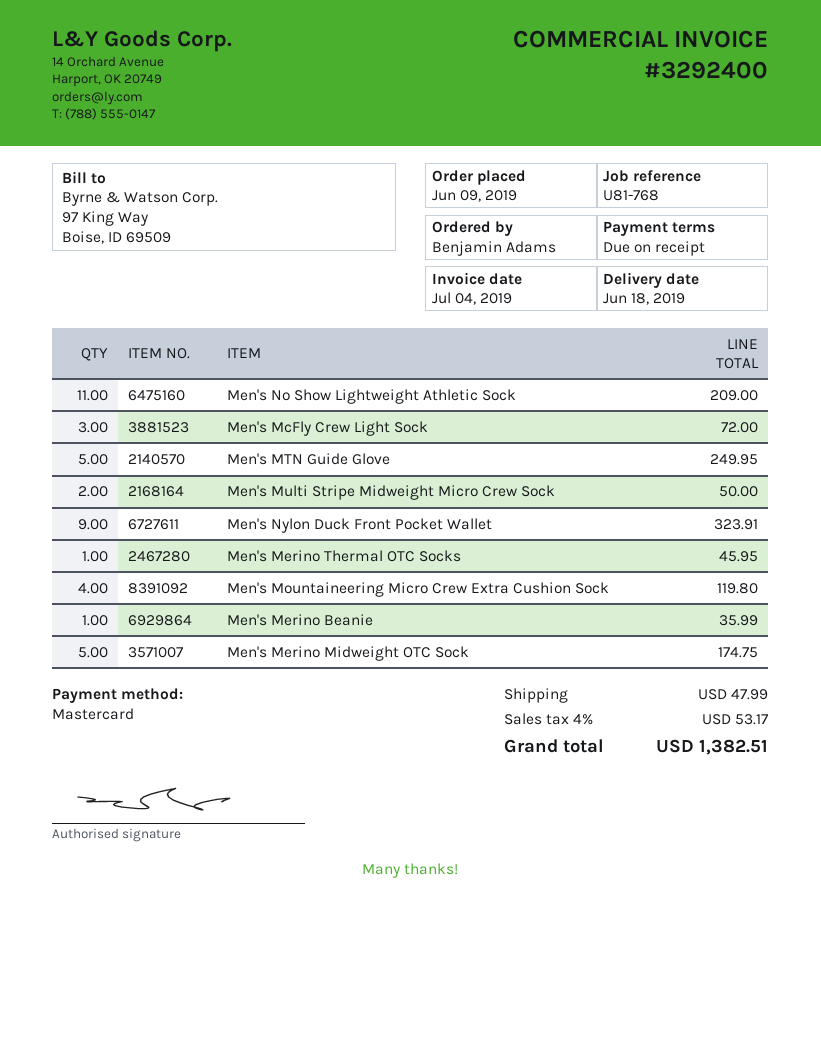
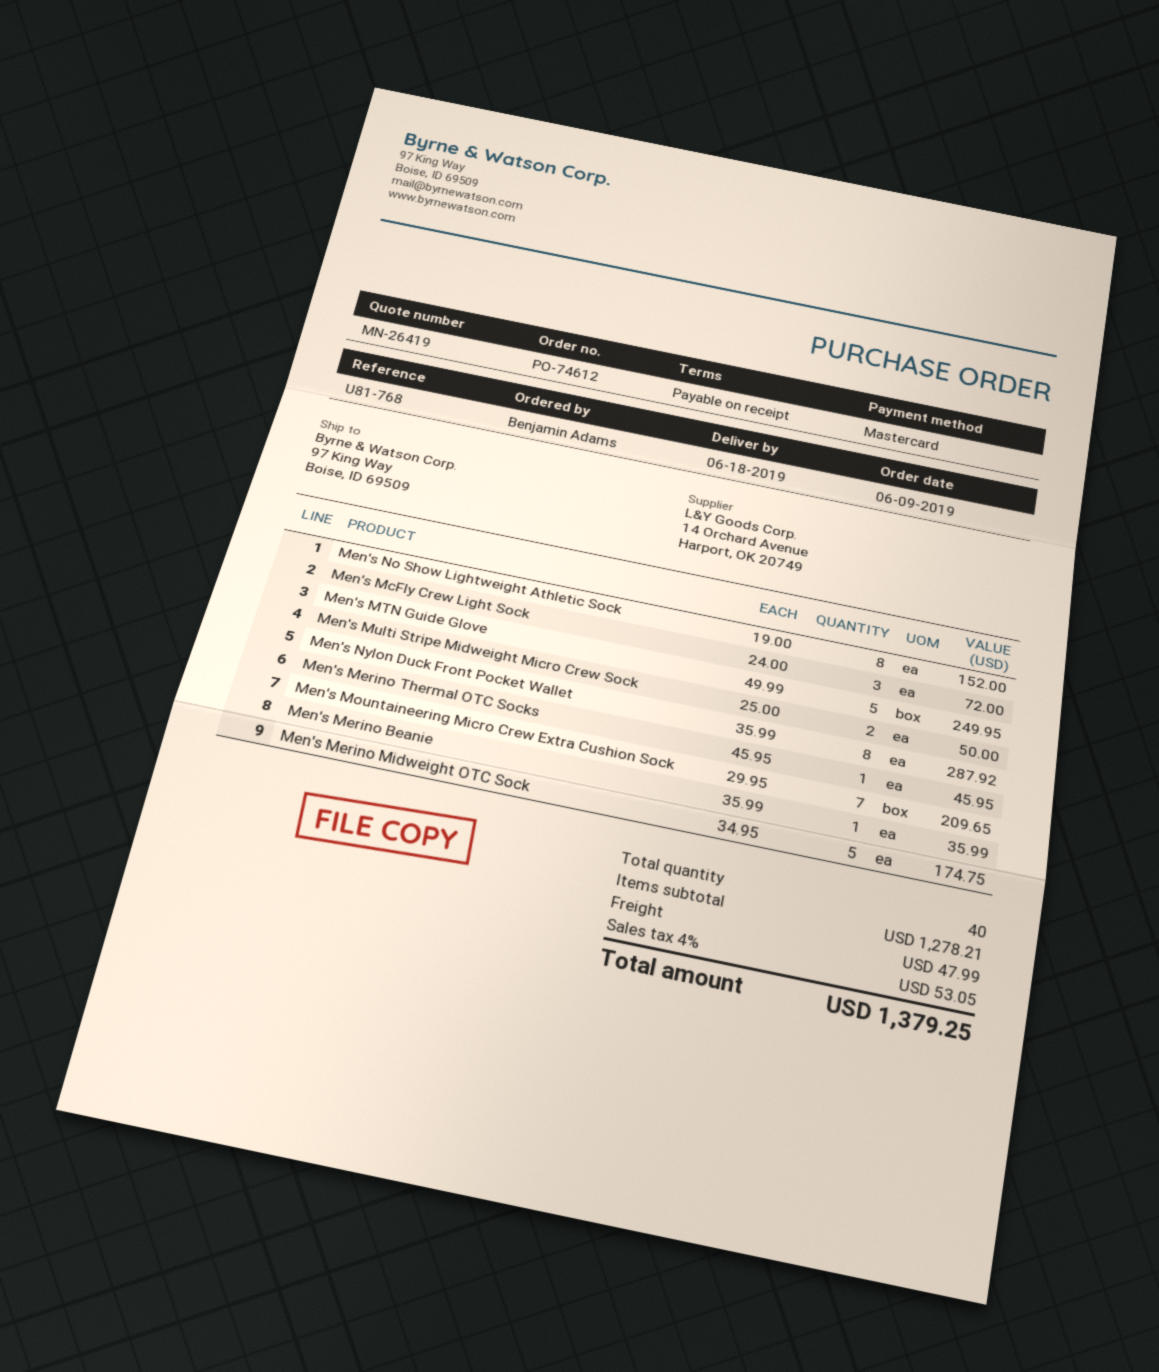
Men's No Show Lightweight Athletic Sock: 11 for 209.00 -> 8 for 152.00
Men's Nylon Duck Front Pocket Wallet: 9 for 323.91 -> 8 for 287.92
Men's Mountaineering Micro Crew Extra Cushion Sock: 4 for 119.80 -> 7 for 209.65
tax: 4% = 53.17 -> 4% = 53.05
total: 1382.51 -> 1379.25

